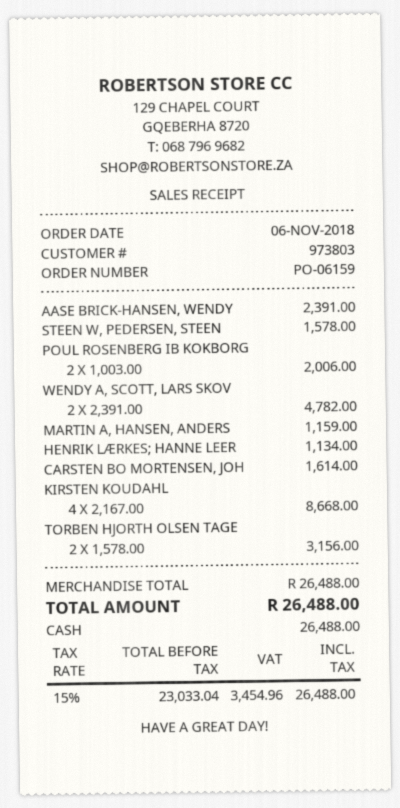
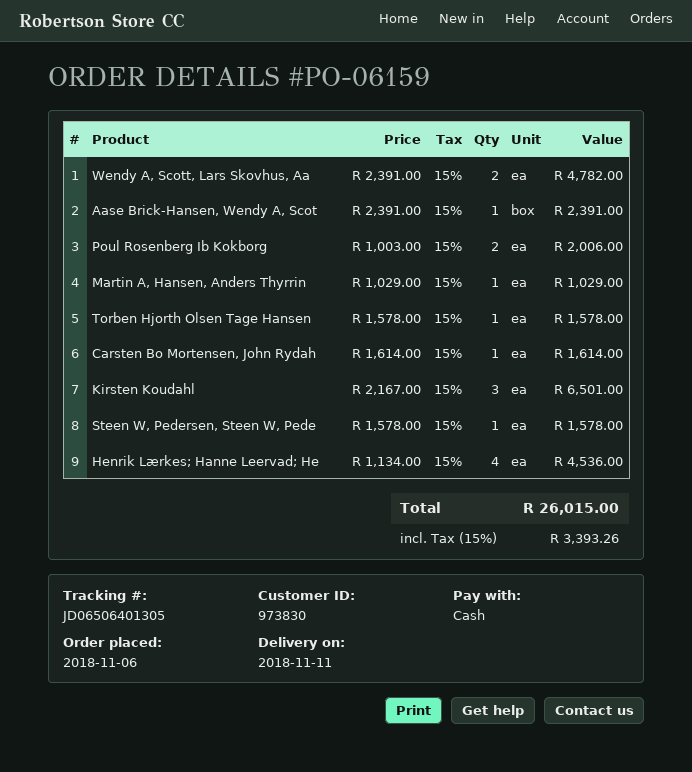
customer number: 973803 -> 973830
MARTIN A, HANSEN, ANDERS: 1 x 1159.00 = 1159.00 -> 1 x 1029.00 = 1029.00
HENRIK LÆRKES; HANNE LEER: 1 x 1134.00 = 1134.00 -> 4 x 1134.00 = 4536.00
KIRSTEN KOUDAHL: 4 x 2167.00 = 8668.00 -> 3 x 2167.00 = 6501.00
TORBEN HJORTH OLSEN TAGE: 2 x 1578.00 = 3156.00 -> 1 x 1578.00 = 1578.00
tax: 15% = 3454.96 -> 15% = 3393.26
total: 26488.00 -> 26015.00

